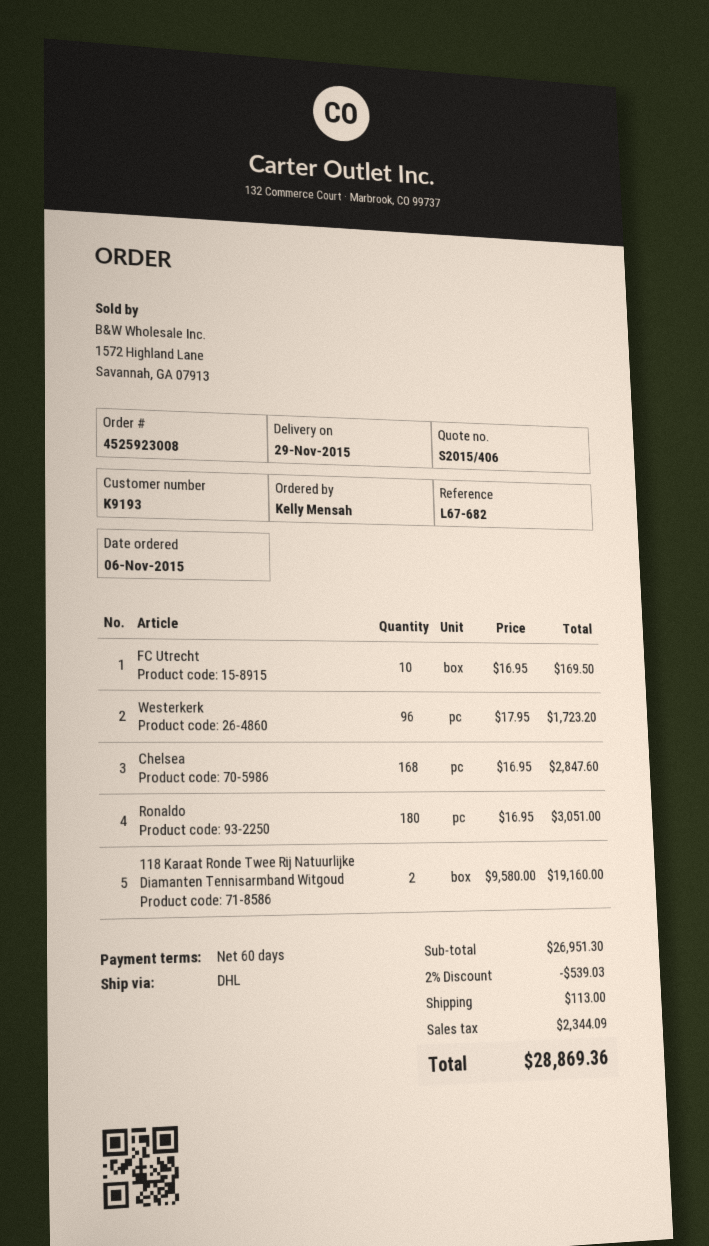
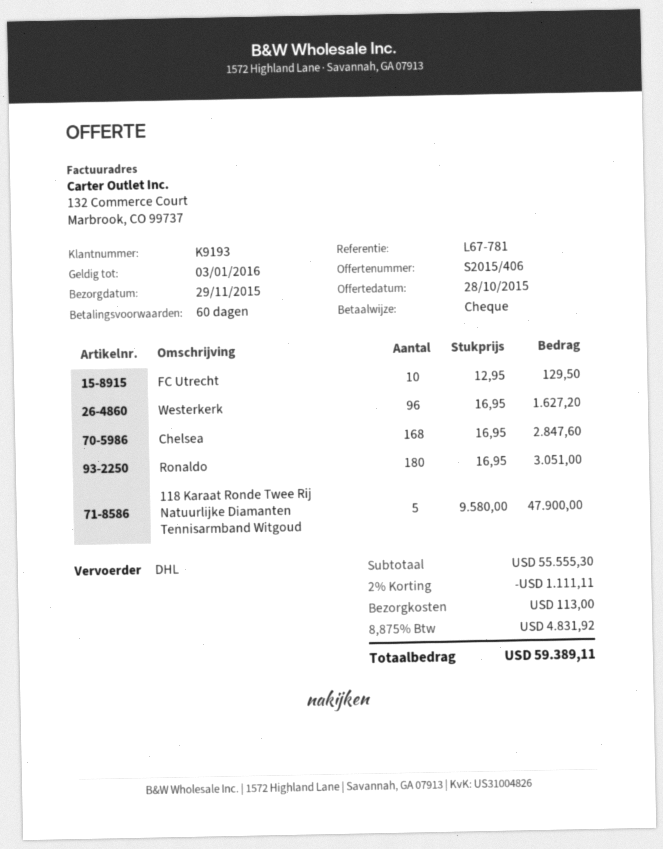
reference: L67-682 -> L67-781
FC Utrecht: 10 x 16.95 = 169.50 -> 10 x 12.95 = 129.50
Westerkerk: 96 x 17.95 = 1723.20 -> 96 x 16.95 = 1627.20
118 Karaat Ronde Twee Rij Natuurlijke Diamanten Tennisarmband Witgoud: 2 x 9580.00 = 19160.00 -> 5 x 9580.00 = 47900.00
subtotal: 26951.30 -> 55555.30
discount: 2% = 539.03 -> 2% = 1111.11
tax: 2344.09 -> 4831.92
total: 28869.36 -> 59389.11

